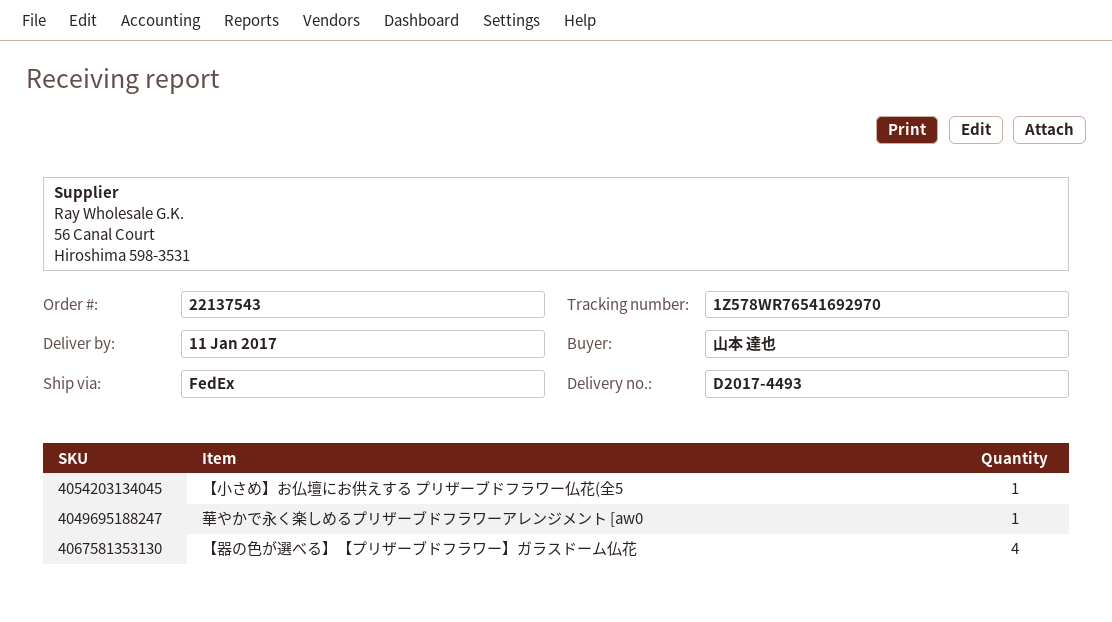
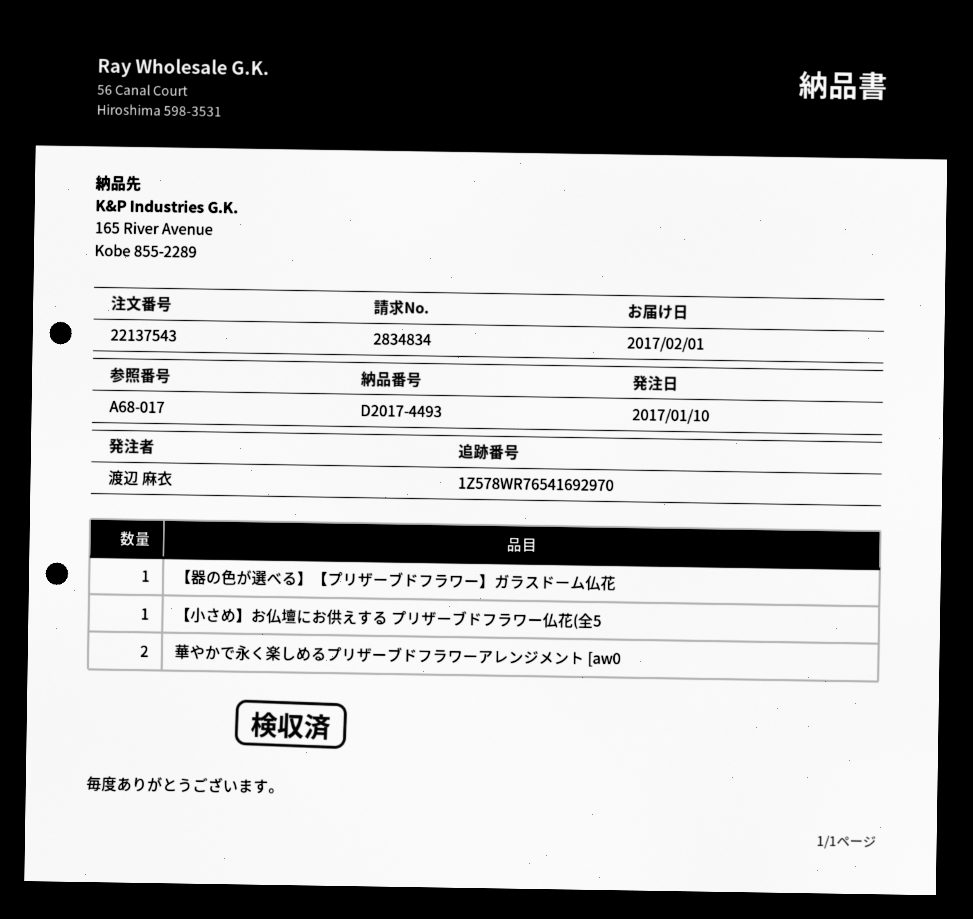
delivery date: 2017-01-11 -> 2017-02-01
ordered by: 山本 達也 -> 渡辺 麻衣
華やかで永く楽しめるプリザーブドフラワーアレンジメント [aw0: 1 -> 2
【器の色が選べる】【プリザーブドフラワー】ガラスドーム仏花: 4 -> 1

